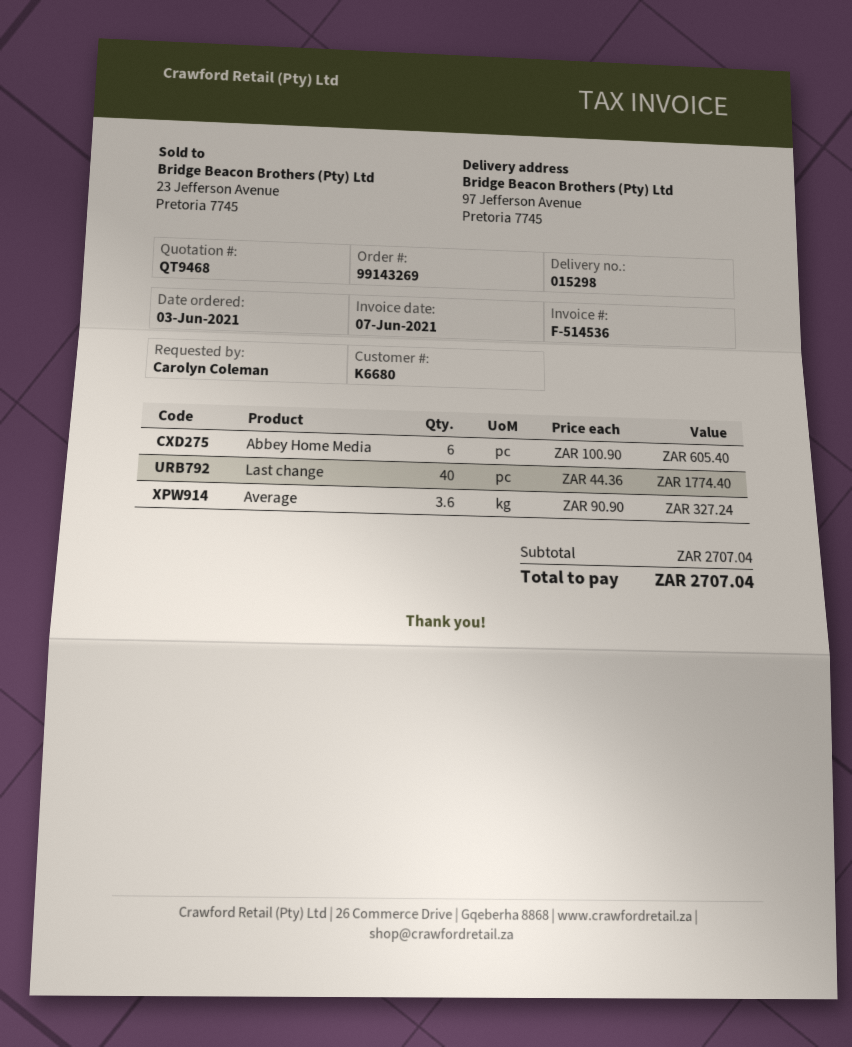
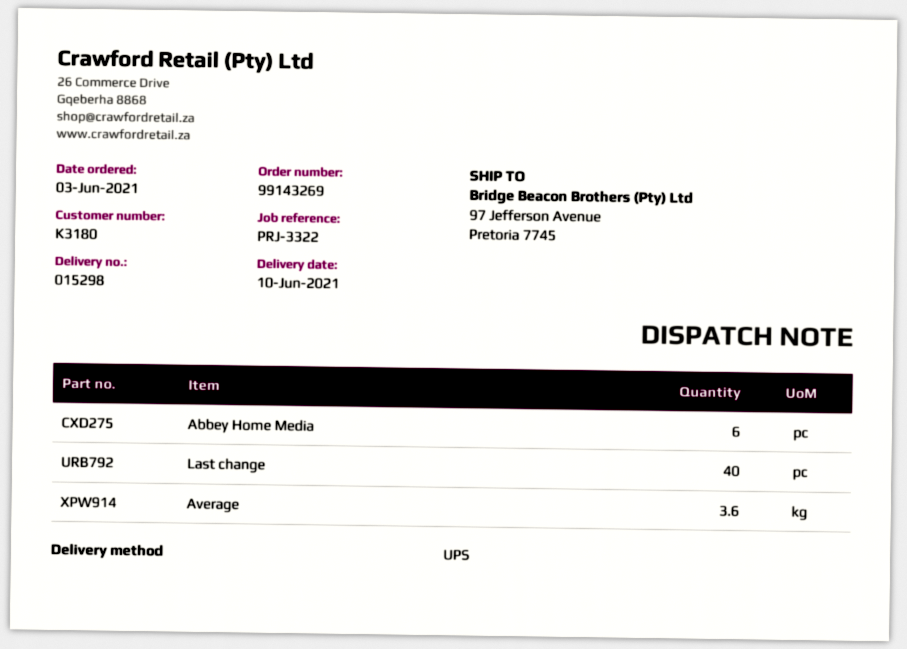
customer number: K6680 -> K3180

